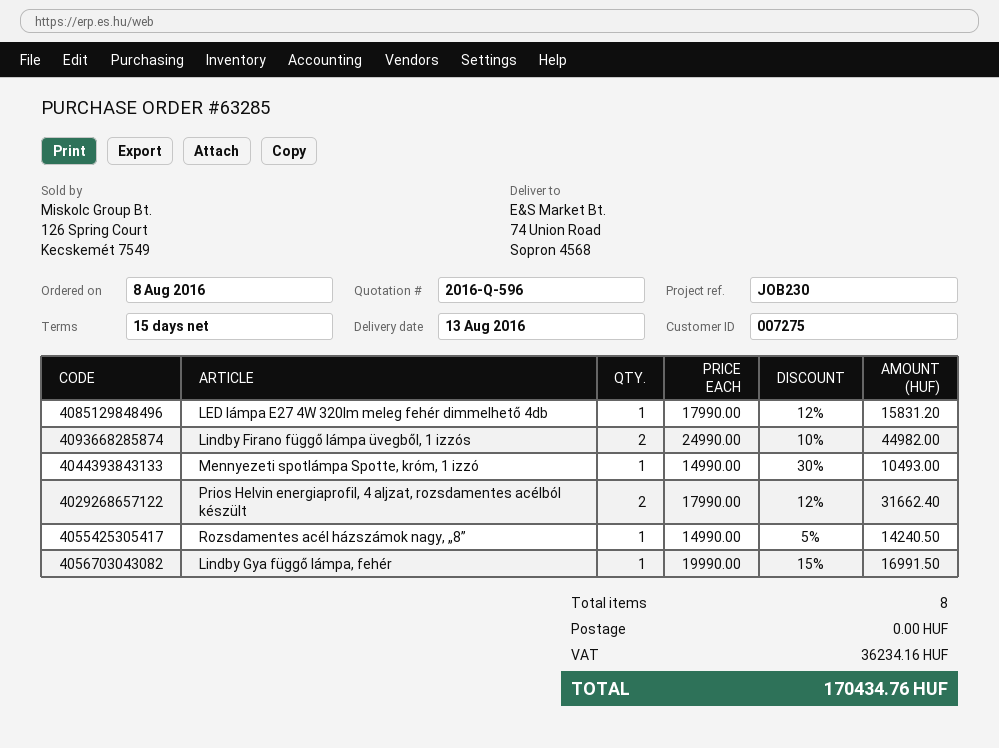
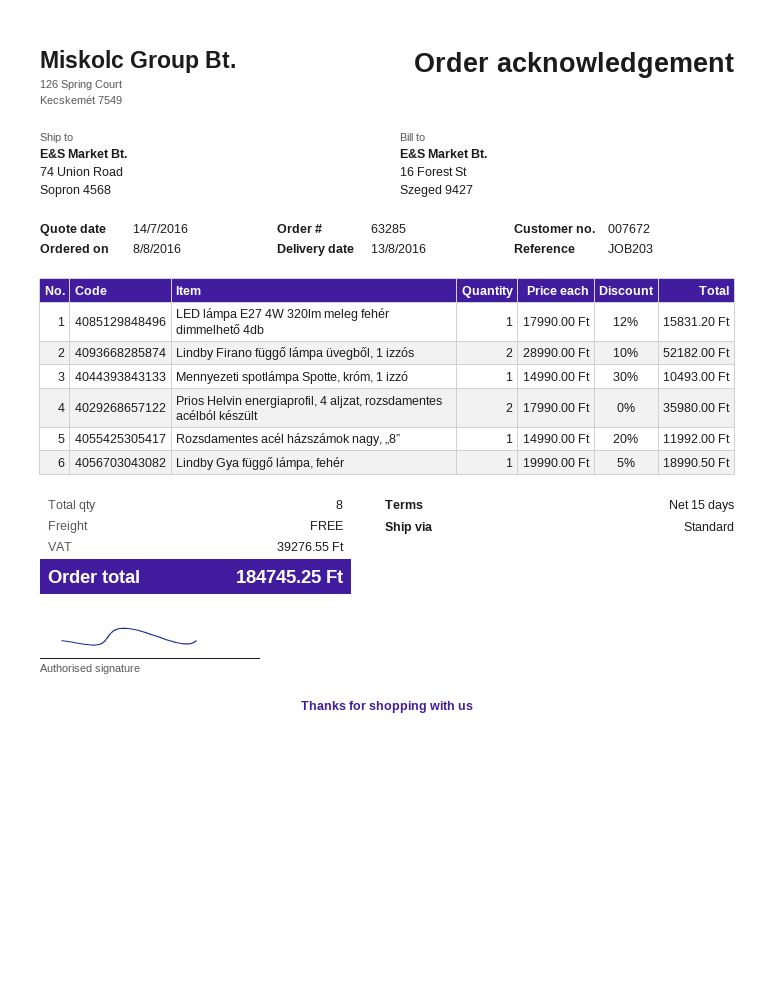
customer number: 007275 -> 007672
reference: JOB230 -> JOB203
Lindby Firano függő lámpa üvegből, 1 izzós: 2 x 24990.00 - 10% = 44982.00 -> 2 x 28990.00 - 10% = 52182.00
Prios Helvin energiaprofil, 4 aljzat, rozsdamentes acélból készült: 2 x 17990.00 - 12% = 31662.40 -> 2 x 17990.00 = 35980.00
Rozsdamentes acél házszámok nagy, „8”: 1 x 14990.00 - 5% = 14240.50 -> 1 x 14990.00 - 20% = 11992.00
Lindby Gya függő lámpa, fehér: 1 x 19990.00 - 15% = 16991.50 -> 1 x 19990.00 - 5% = 18990.50
tax: 36234.16 -> 39276.55
total: 170434.76 -> 184745.25

